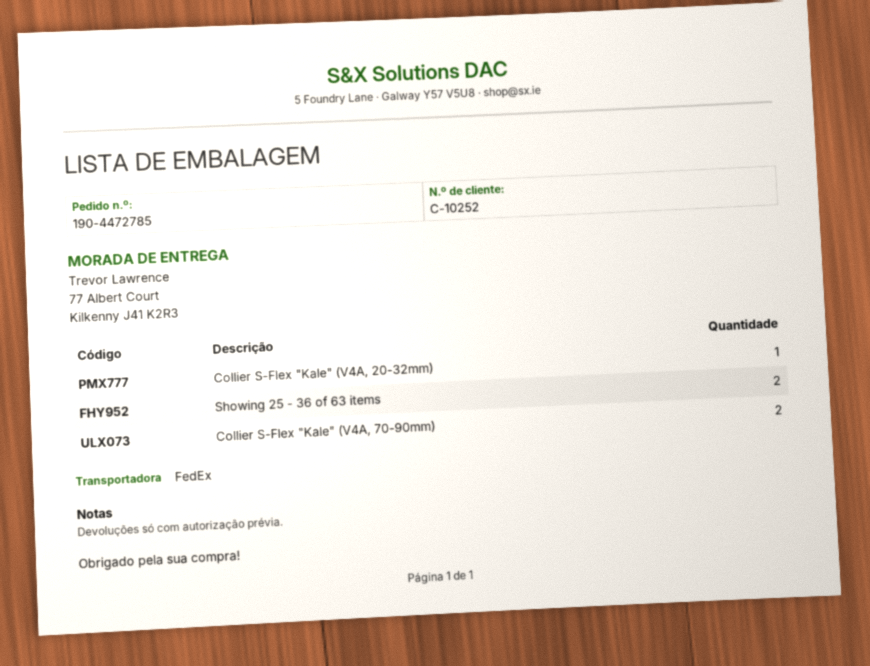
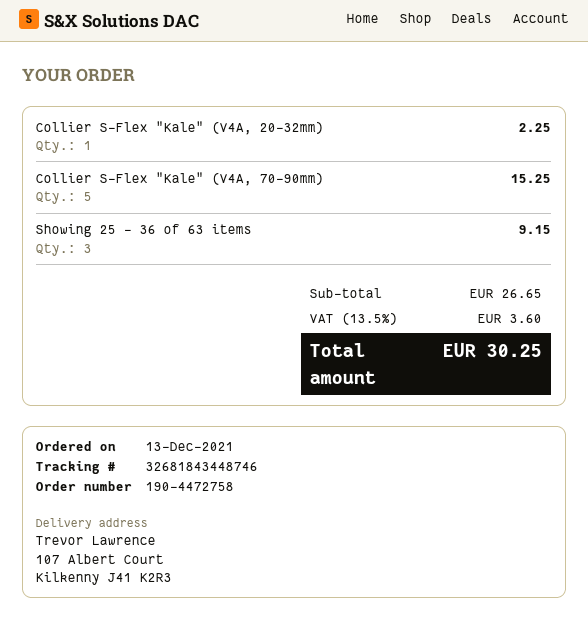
order number: 190-4472785 -> 190-4472758
ship to: 77 Albert Court, Kilkenny J41 K2R3 -> 107 Albert Court, Kilkenny J41 K2R3
Showing 25 - 36 of 63 items: 2 -> 3
Collier S-Flex "Kale" (V4A, 70-90mm): 2 -> 5

